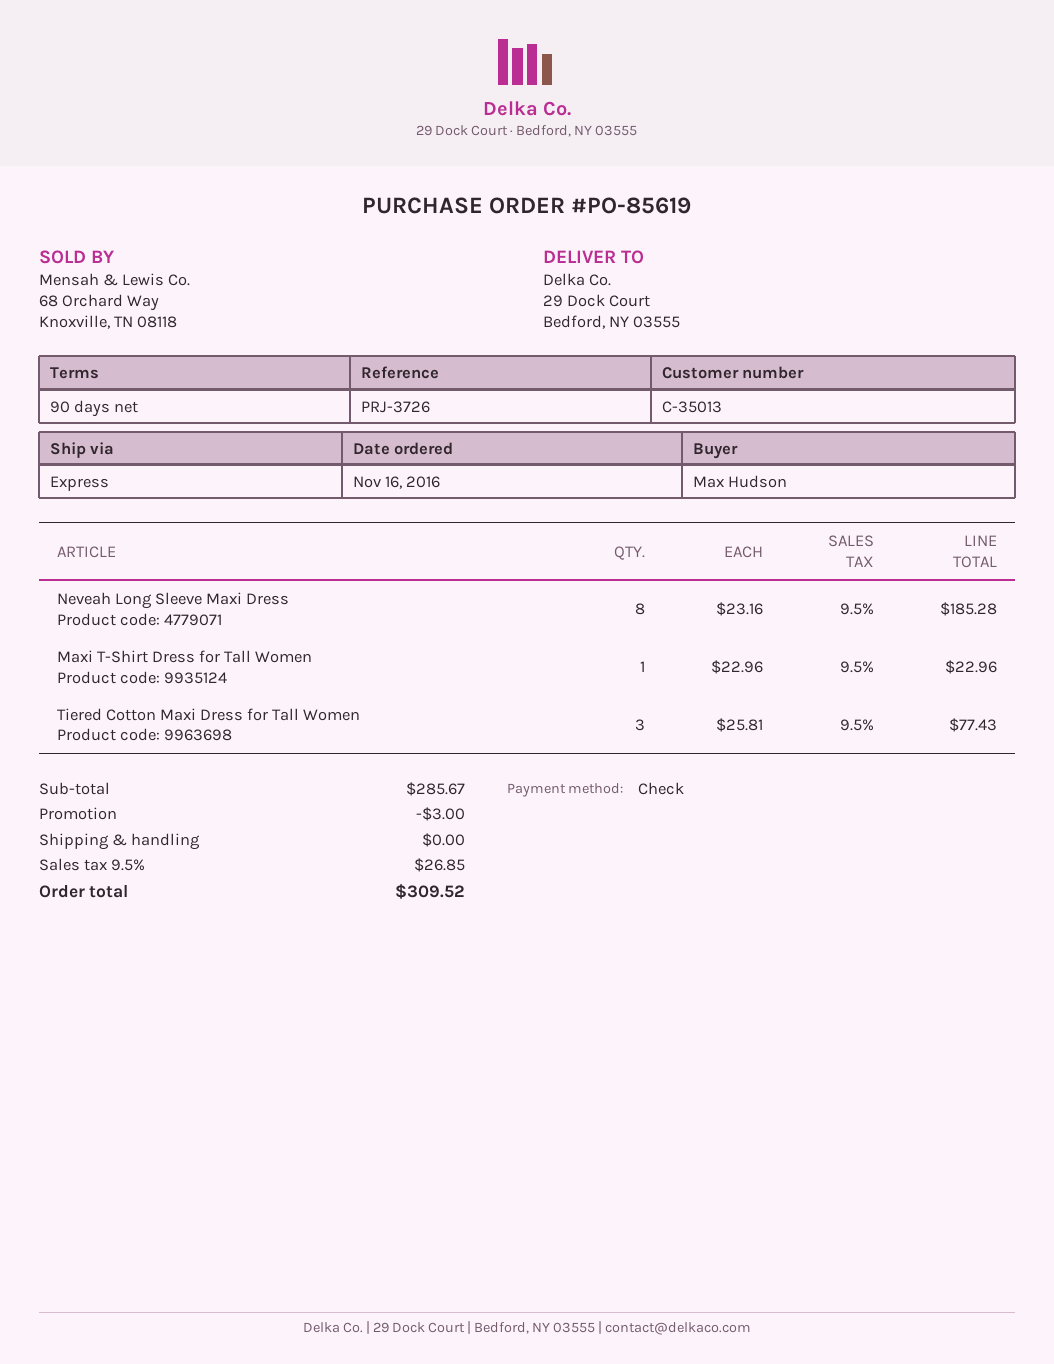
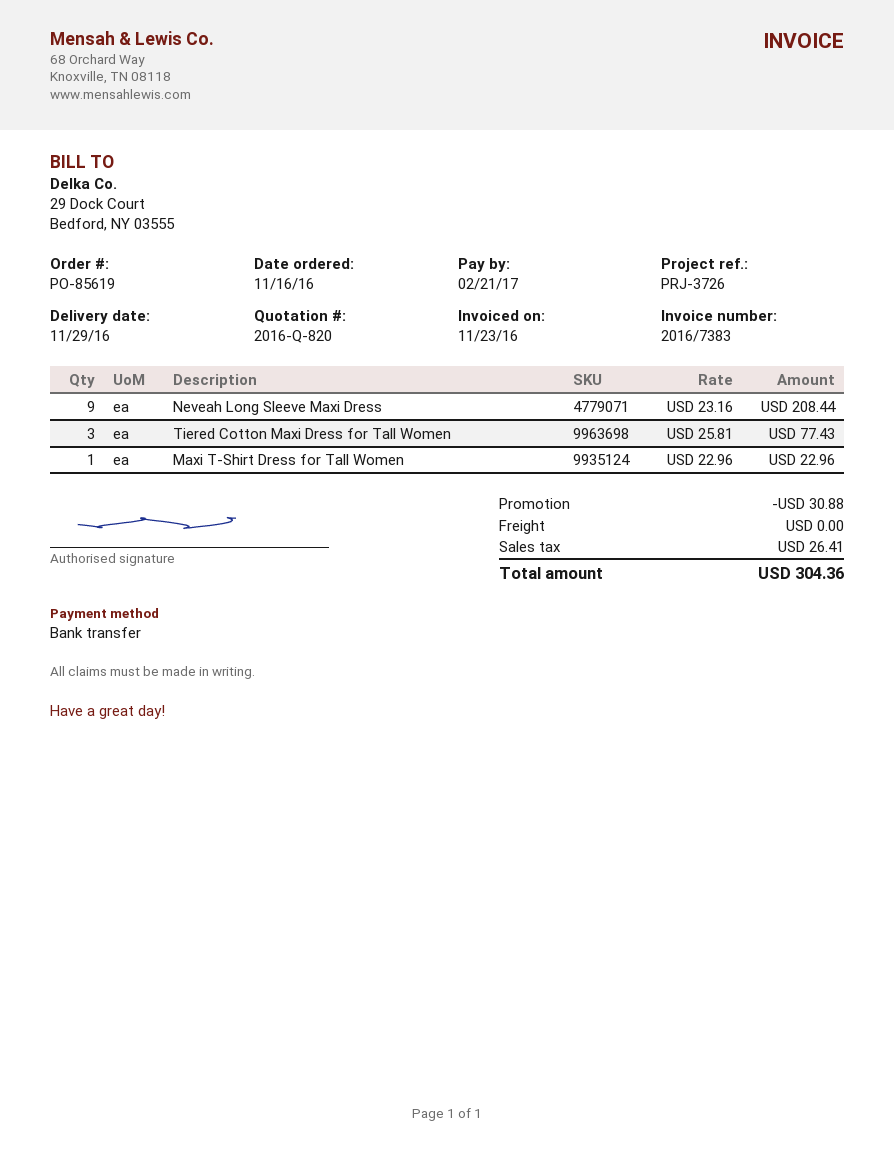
payment method: cheque -> bank transfer
Neveah Long Sleeve Maxi Dress: 8 x 23.16 = 185.28 -> 9 x 23.16 = 208.44
discount: 3.00 -> 30.88
tax: 26.85 -> 26.41
total: 309.52 -> 304.36

